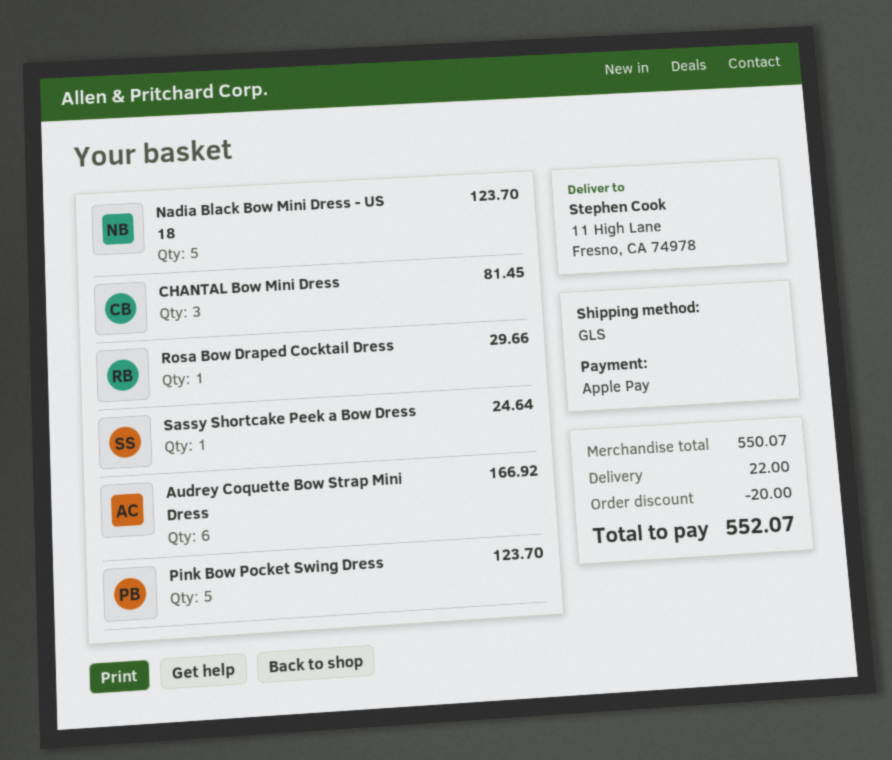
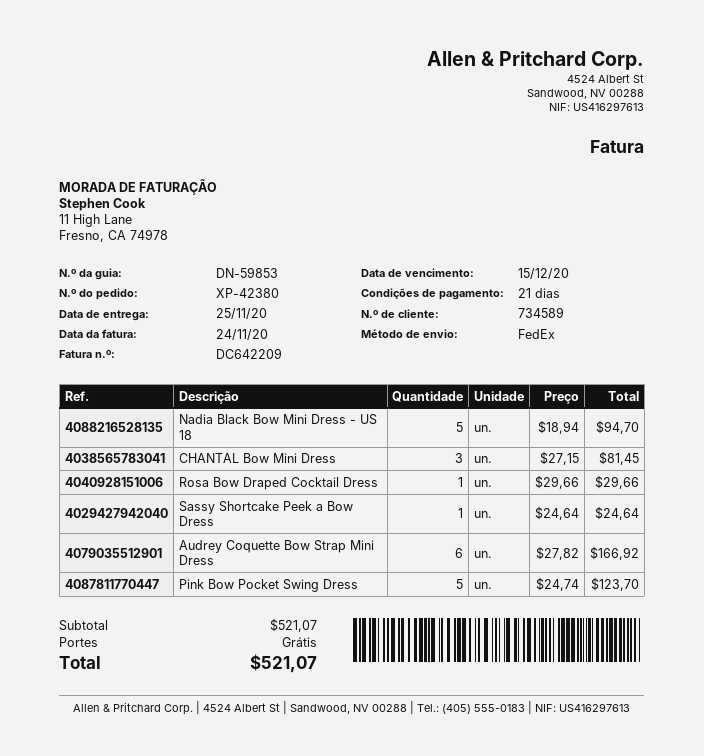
shipping method: GLS -> FedEx
Nadia Black Bow Mini Dress - US 18: 5 for 123.70 -> 5 for 94.70
subtotal: 550.07 -> 521.07
discount: 20.00 -> none
shipping: 22.00 -> 0.00
total: 552.07 -> 521.07

